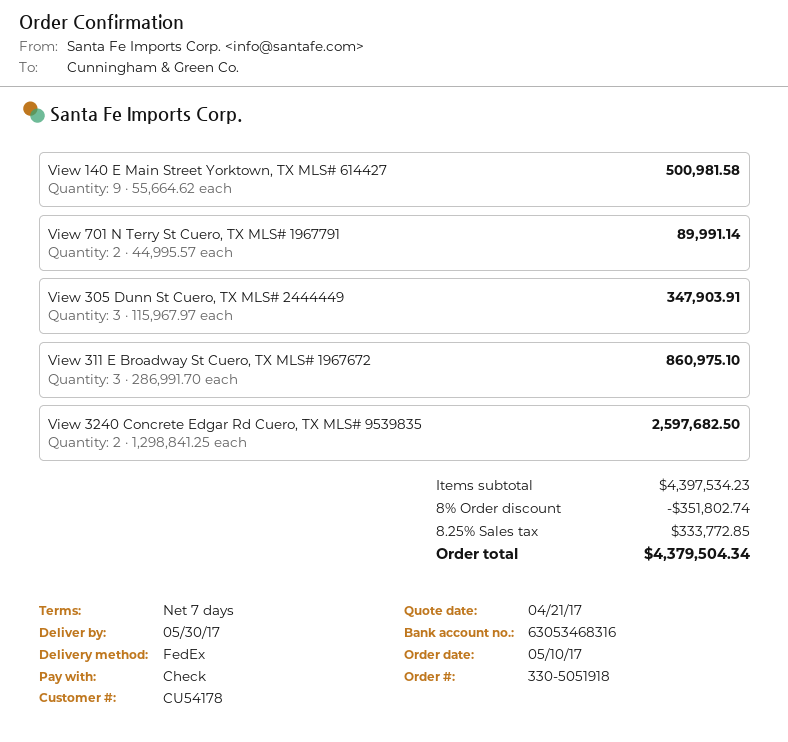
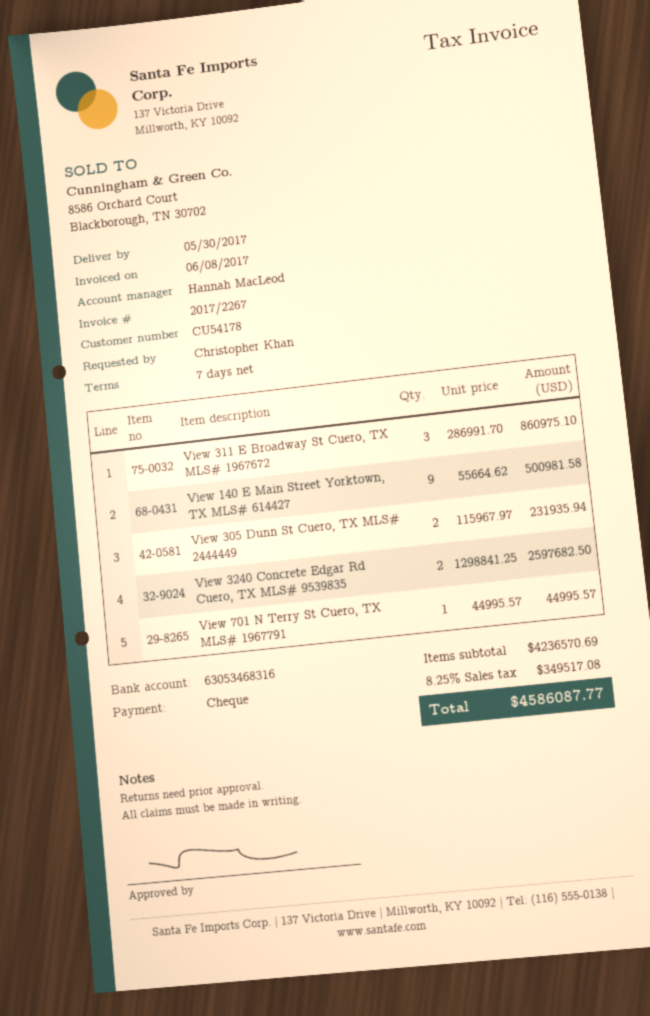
View 701 N Terry St Cuero, TX MLS# 1967791: 2 x 44995.57 = 89991.14 -> 1 x 44995.57 = 44995.57
View 305 Dunn St Cuero, TX MLS# 2444449: 3 x 115967.97 = 347903.91 -> 2 x 115967.97 = 231935.94
subtotal: 4397534.23 -> 4236570.69
discount: 8% = 351802.74 -> none
tax: 8.25% = 333772.85 -> 8.25% = 349517.08
total: 4379504.34 -> 4586087.77

